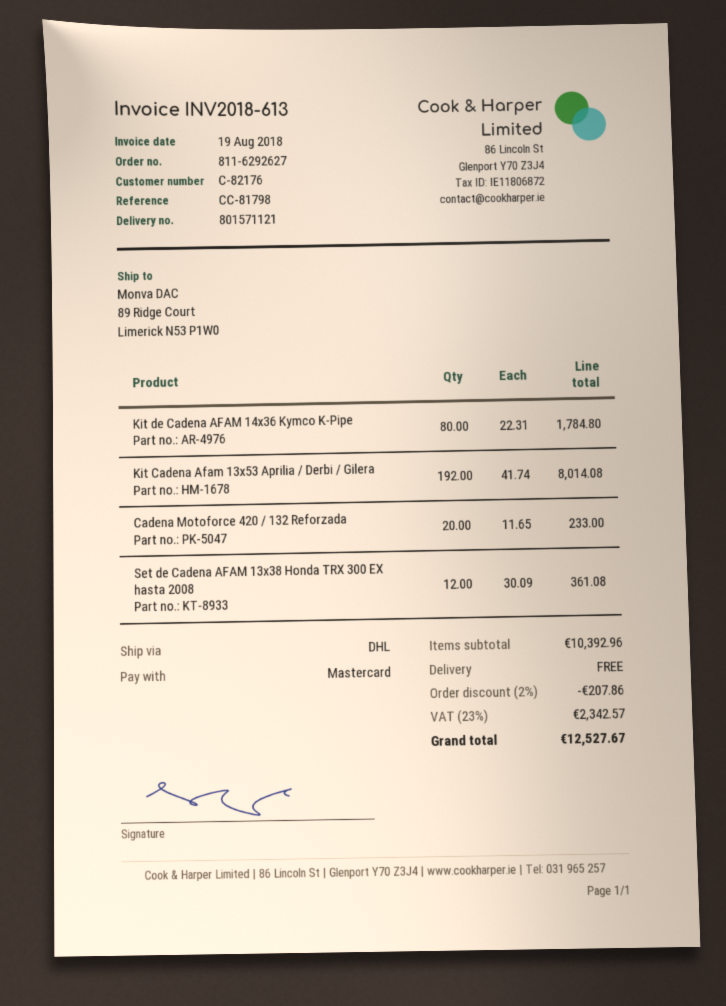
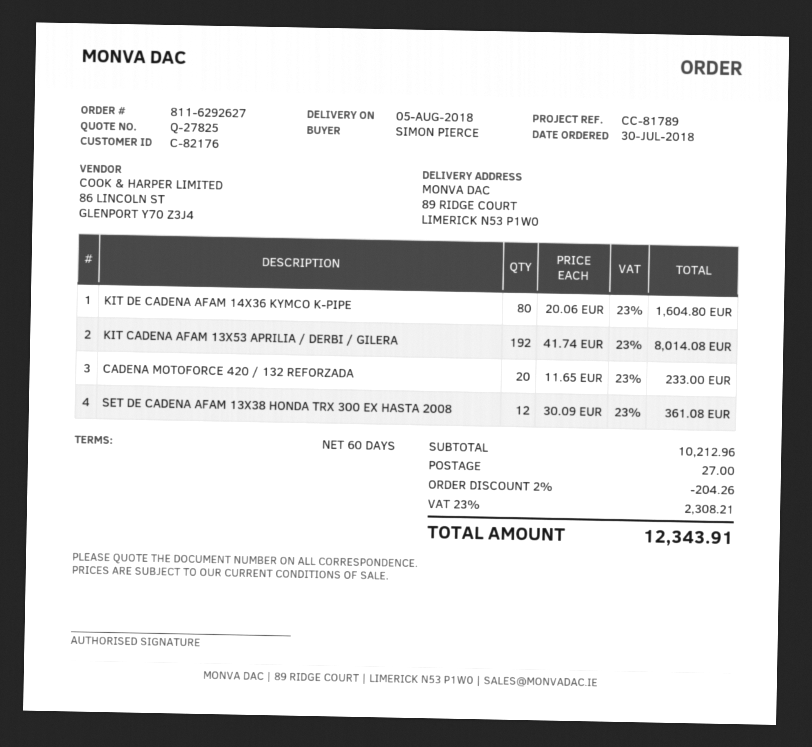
reference: CC-81798 -> CC-81789
Kit de Cadena AFAM 14x36 Kymco K-Pipe: 80 x 22.31 = 1784.80 -> 80 x 20.06 = 1604.80
subtotal: 10392.96 -> 10212.96
discount: 2% = 207.86 -> 2% = 204.26
shipping: 0.00 -> 27.00
tax: 23% = 2342.57 -> 23% = 2308.21
total: 12527.67 -> 12343.91

